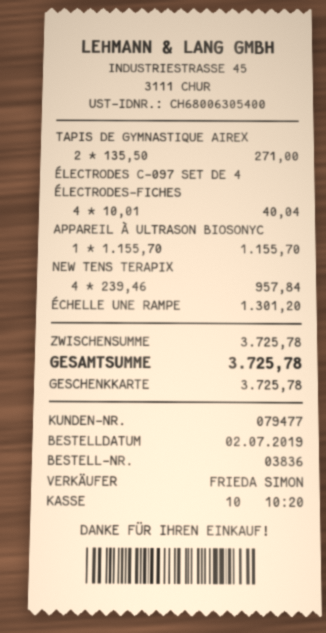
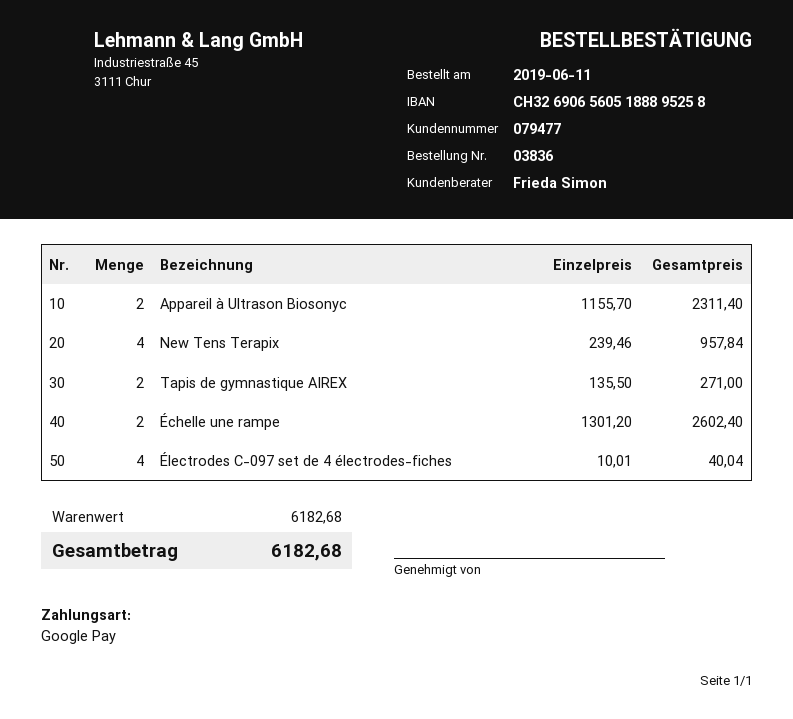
order date: 2019-07-02 -> 2019-06-11
payment method: gift card -> Google Pay
APPAREIL À ULTRASON BIOSONYC: 1 x 1155.70 = 1155.70 -> 2 x 1155.70 = 2311.40
ÉCHELLE UNE RAMPE: 1 x 1301.20 = 1301.20 -> 2 x 1301.20 = 2602.40
subtotal: 3725.78 -> 6182.68
total: 3725.78 -> 6182.68

